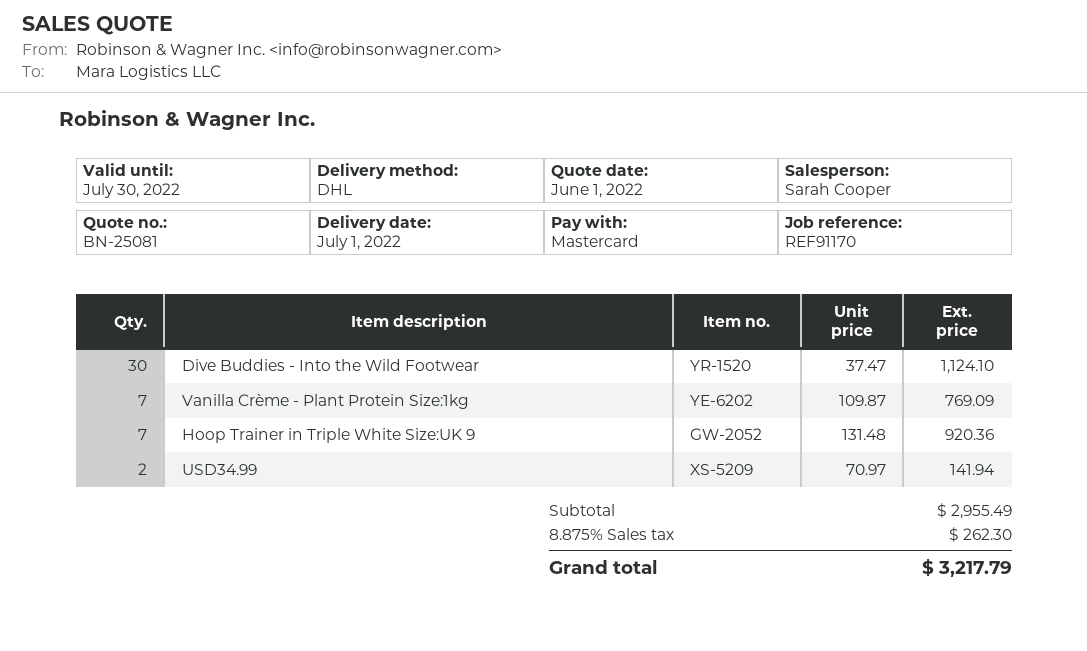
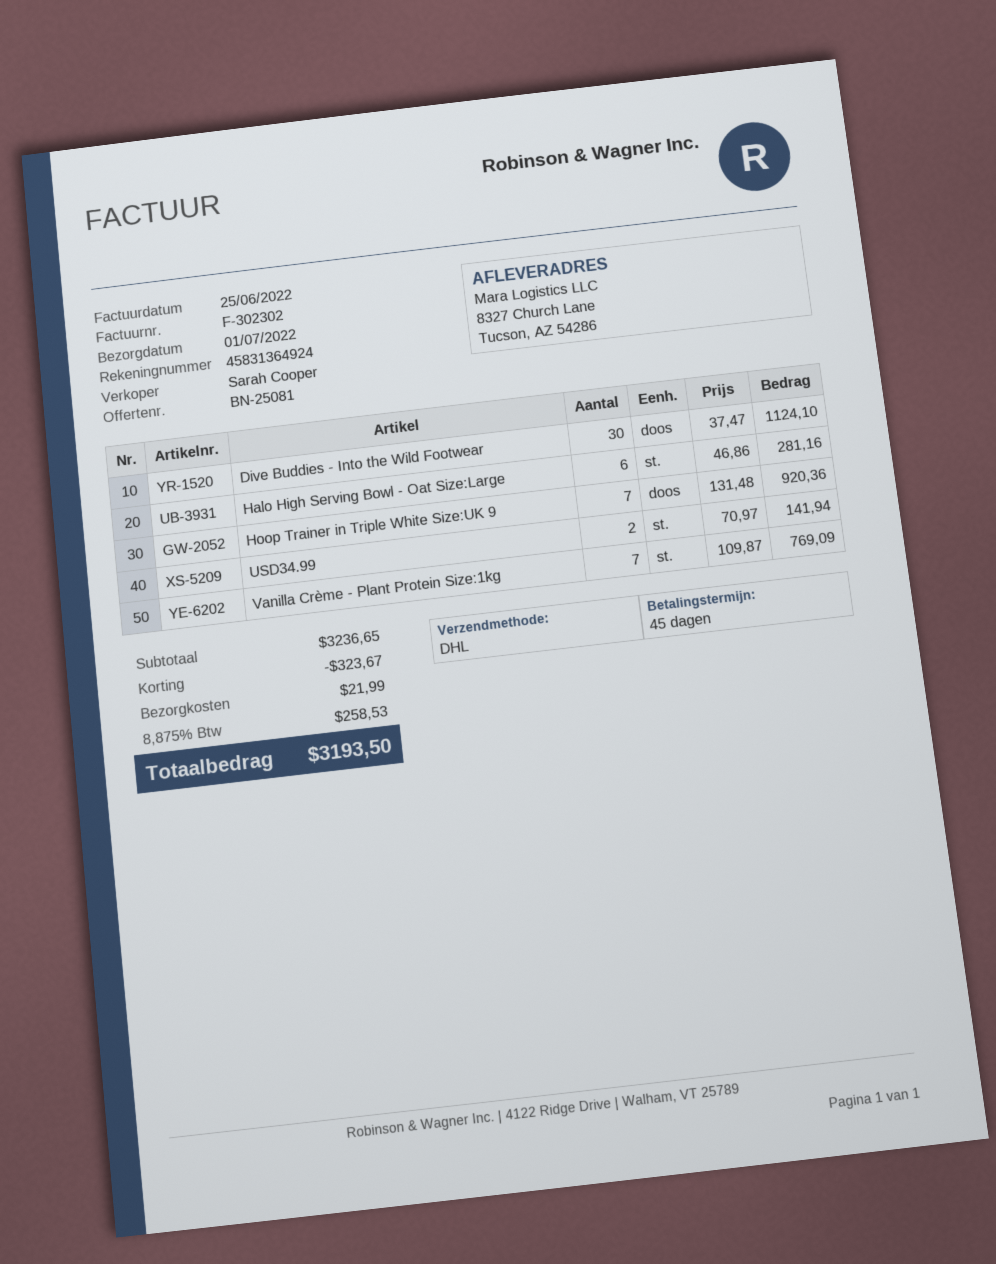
Halo High Serving Bowl - Oat Size:Large: none -> 6 x 46.86 = 281.16
subtotal: 2955.49 -> 3236.65
discount: none -> 323.67
shipping: none -> 21.99
tax: 8.875% = 262.30 -> 8.875% = 258.53
total: 3217.79 -> 3193.50

